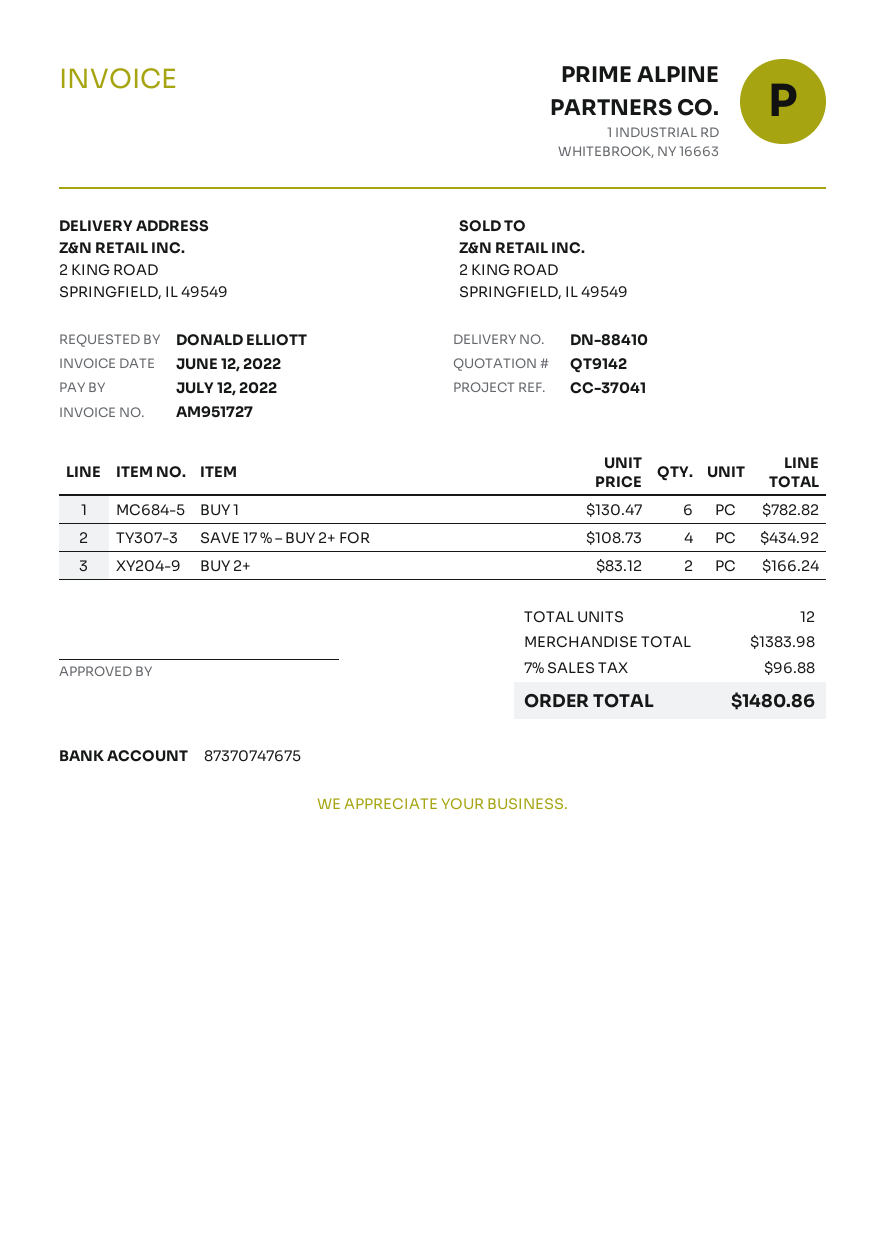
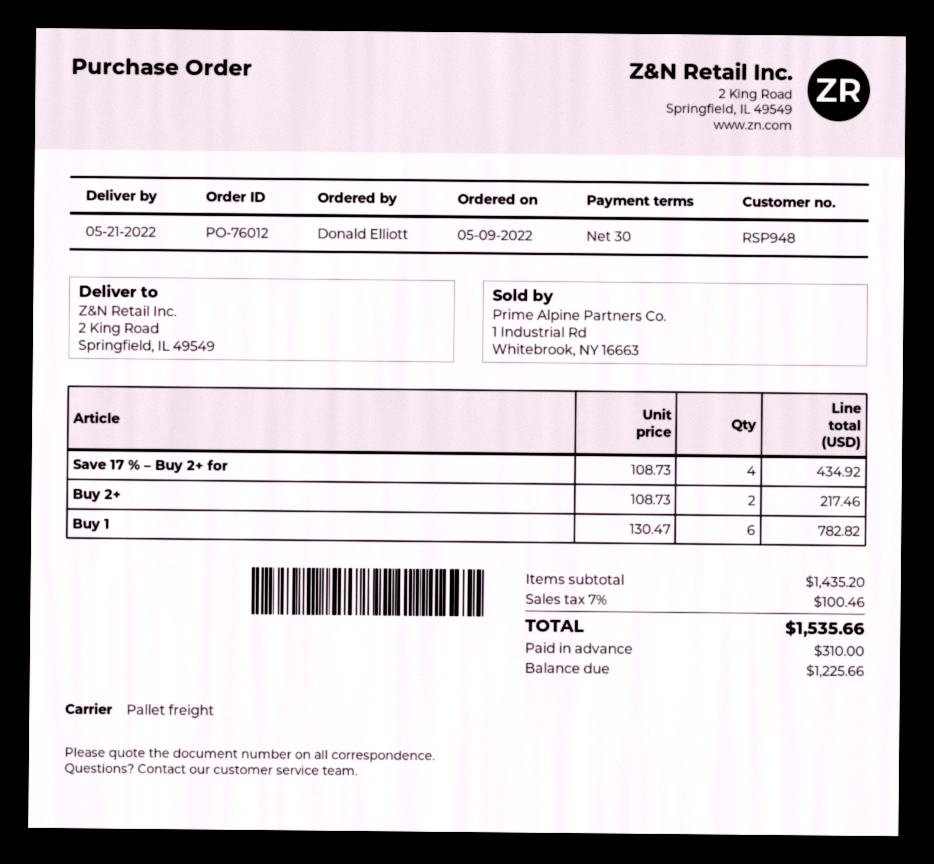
BUY 2+: 2 x 83.12 = 166.24 -> 2 x 108.73 = 217.46
subtotal: 1383.98 -> 1435.20
tax: 7% = 96.88 -> 7% = 100.46
total: 1480.86 -> 1535.66

